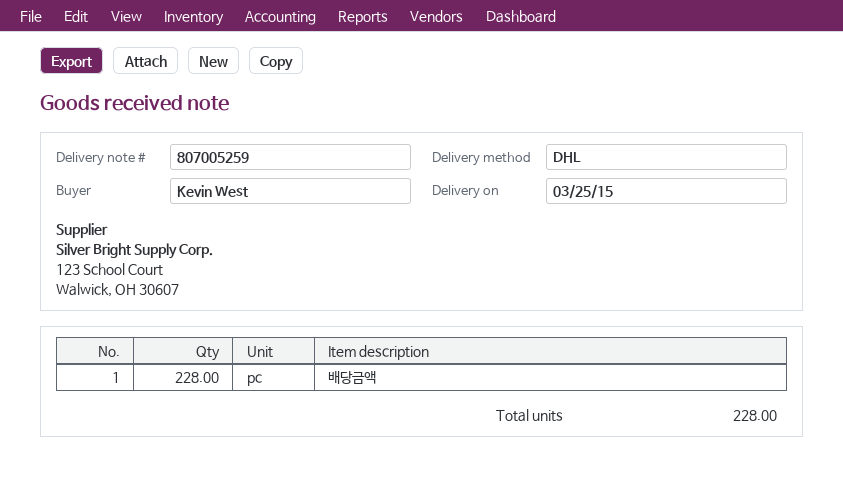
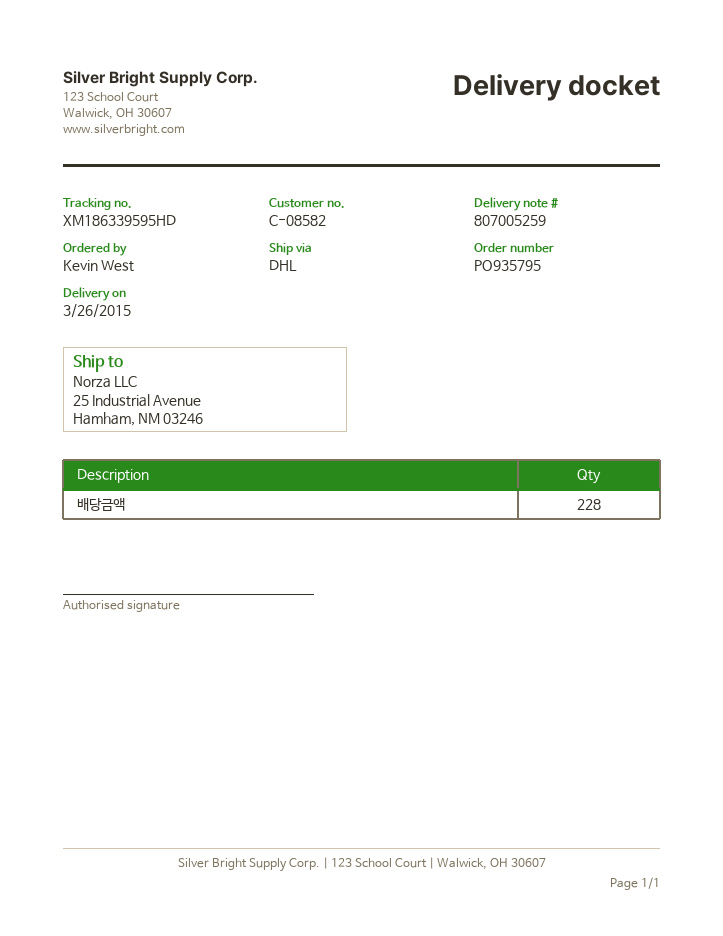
delivery date: 2015-03-25 -> 2015-03-26

